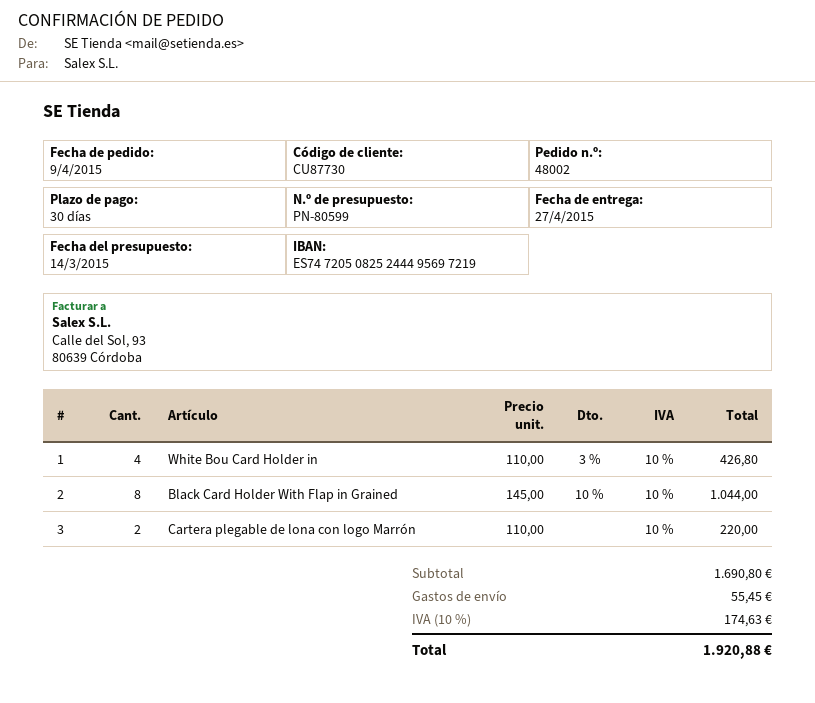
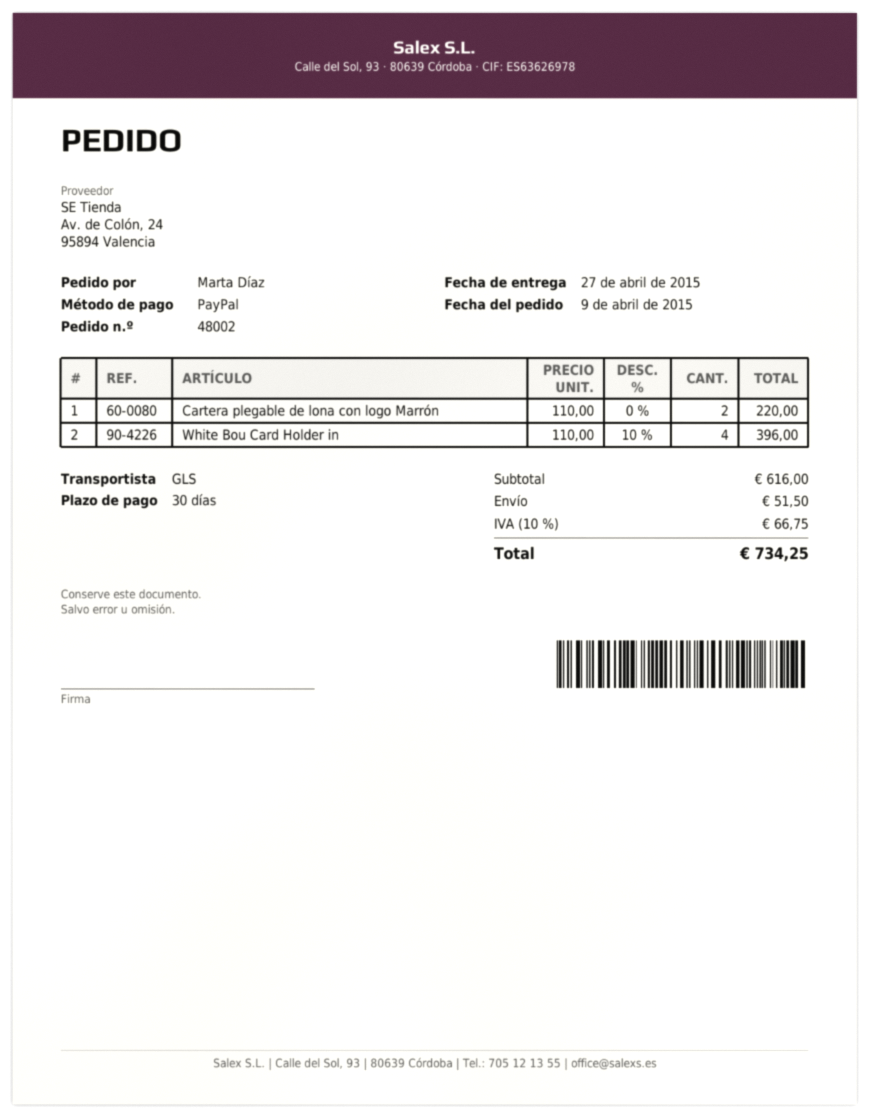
White Bou Card Holder in: 4 x 110.00 - 3% = 426.80 -> 4 x 110.00 - 10% = 396.00
Black Card Holder With Flap in Grained: 8 x 145.00 - 10% = 1044.00 -> none
subtotal: 1690.80 -> 616.00
shipping: 55.45 -> 51.50
tax: 10% = 174.63 -> 10% = 66.75
total: 1920.88 -> 734.25

